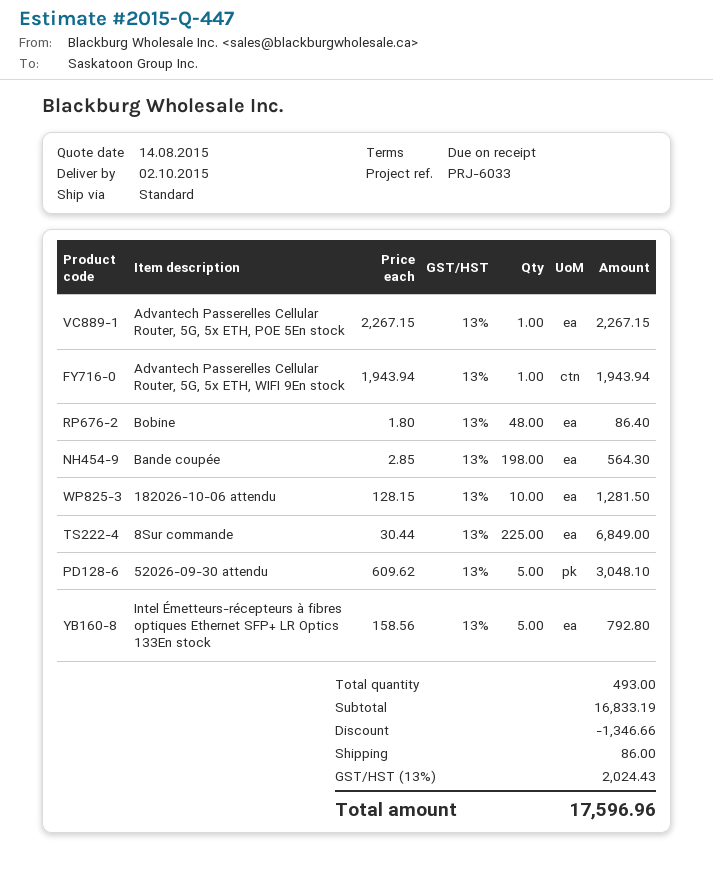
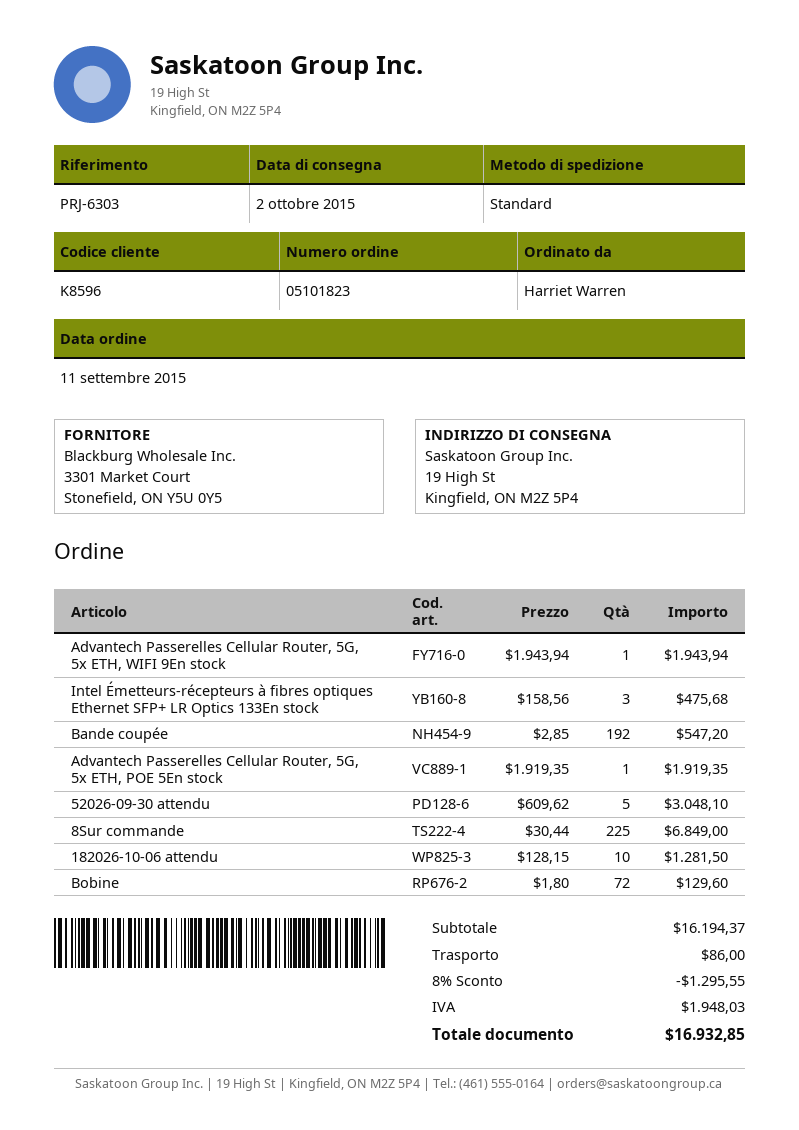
reference: PRJ-6033 -> PRJ-6303
Advantech Passerelles Cellular Router, 5G, 5x ETH, POE 5En stock: 1 x 2267.15 = 2267.15 -> 1 x 1919.35 = 1919.35
Bobine: 48 x 1.80 = 86.40 -> 72 x 1.80 = 129.60
Bande coupée: 198 x 2.85 = 564.30 -> 192 x 2.85 = 547.20
Intel Émetteurs-récepteurs à fibres optiques Ethernet SFP+ LR Optics 133En stock: 5 x 158.56 = 792.80 -> 3 x 158.56 = 475.68
subtotal: 16833.19 -> 16194.37
discount: 1346.66 -> 1295.55
tax: 2024.43 -> 1948.03
total: 17596.96 -> 16932.85

